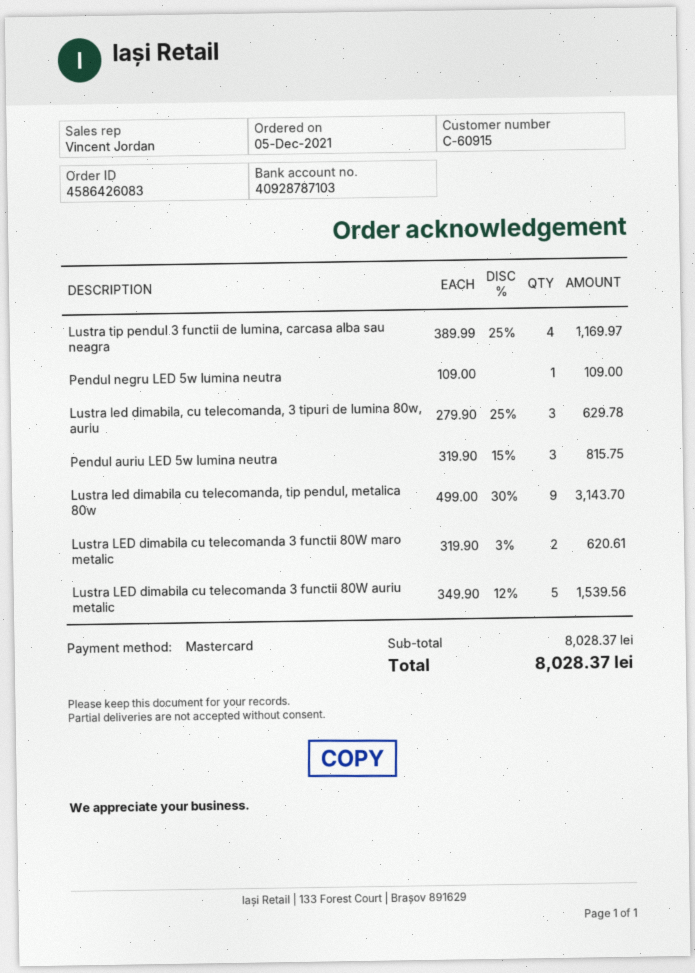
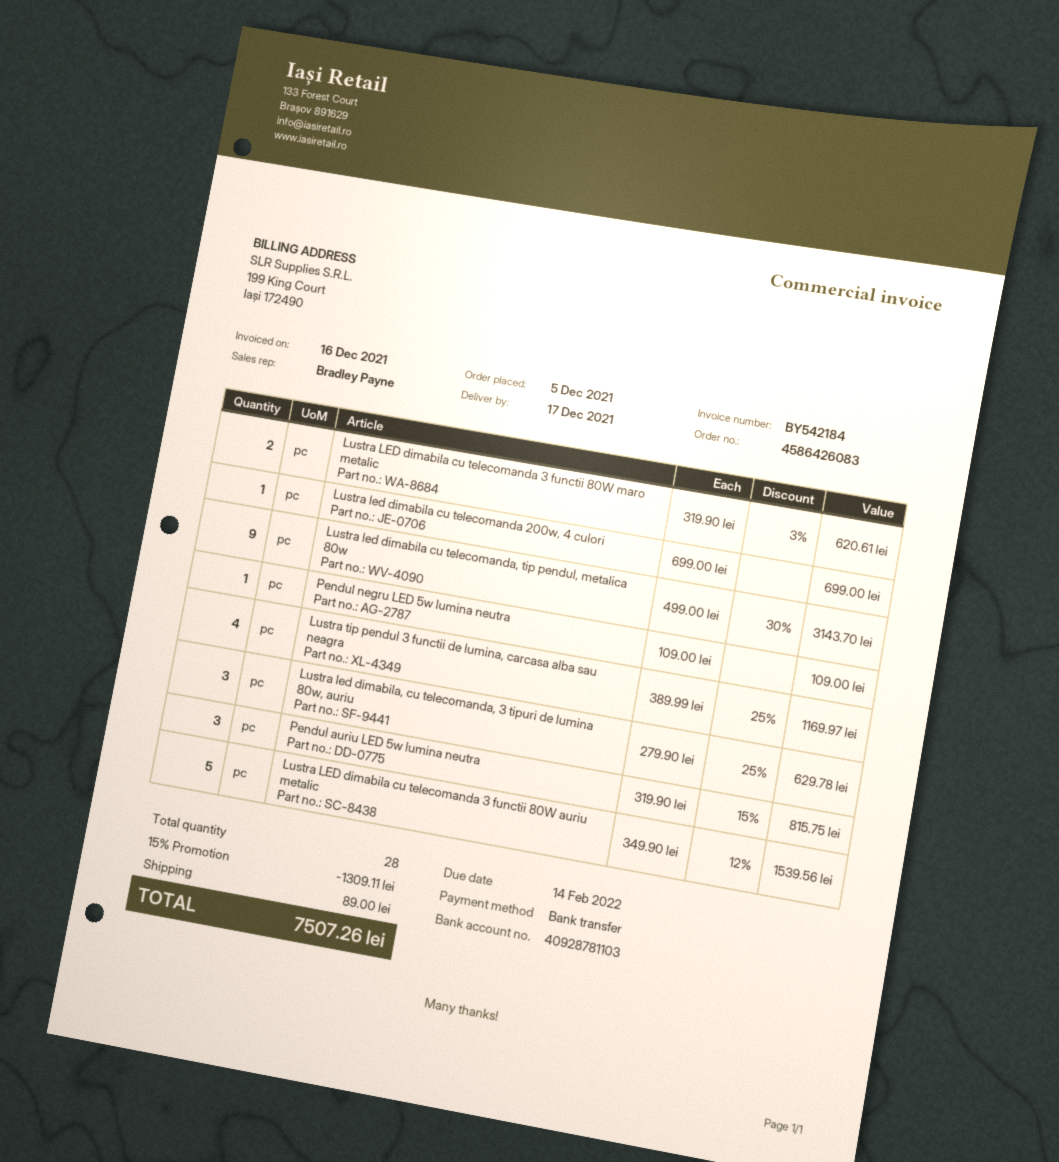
sales rep: Vincent Jordan -> Bradley Payne
payment method: Mastercard -> bank transfer
bank account: 40928787103 -> 40928781103
Lustra led dimabila cu telecomanda 200w, 4 culori: none -> 1 x 699.00 = 699.00
discount: none -> 15% = 1309.11
shipping: none -> 89.00
total: 8028.37 -> 7507.26

